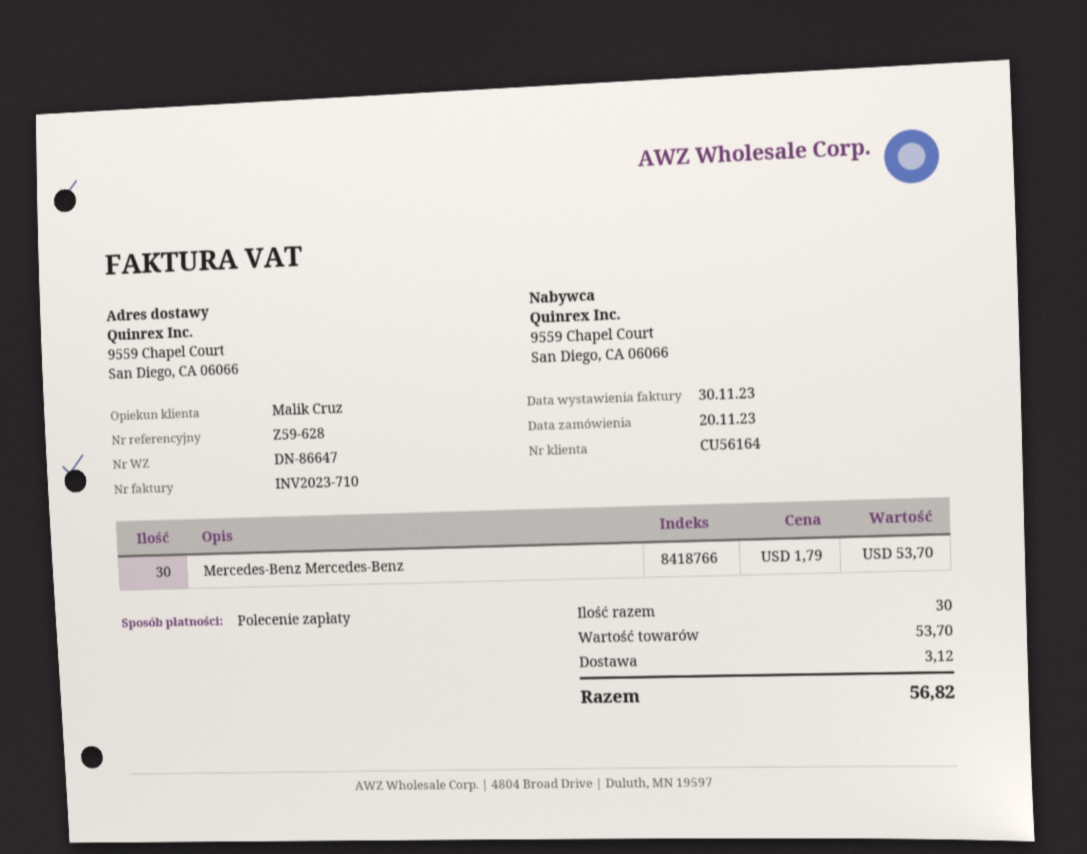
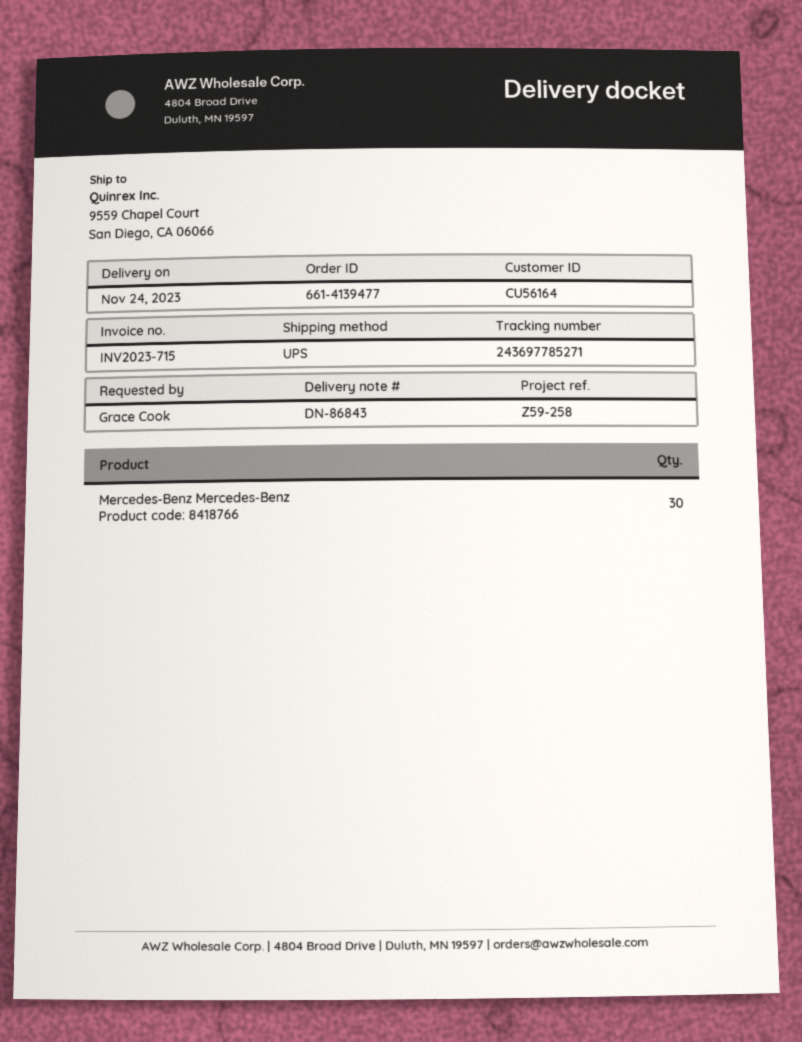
delivery note number: DN-86647 -> DN-86843
invoice number: INV2023-710 -> INV2023-715
reference: Z59-628 -> Z59-258

